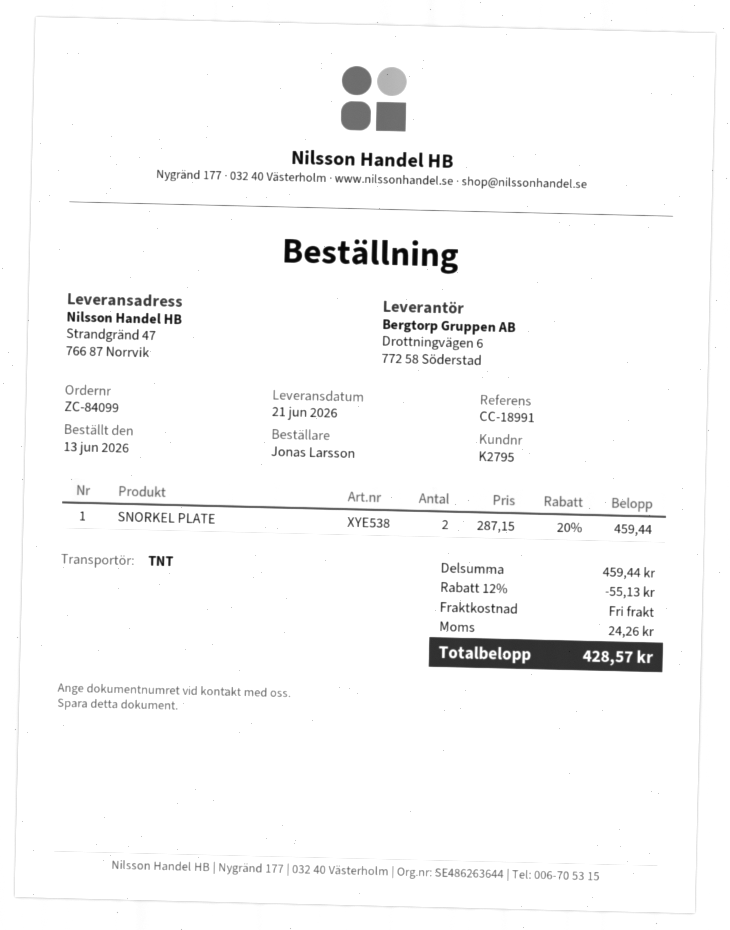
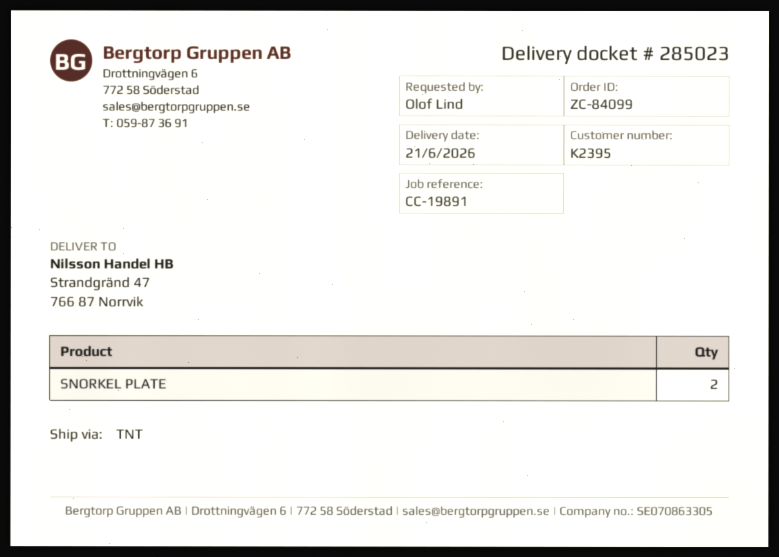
customer number: K2795 -> K2395
reference: CC-18991 -> CC-19891
ordered by: Jonas Larsson -> Olof Lind

